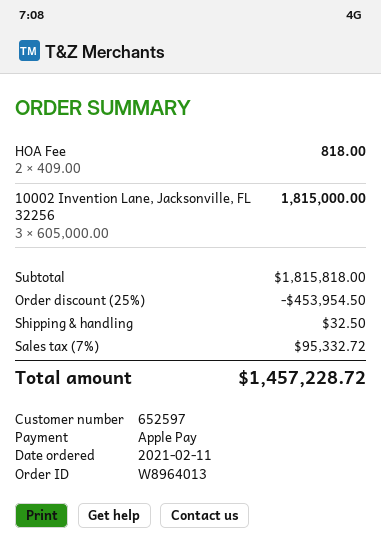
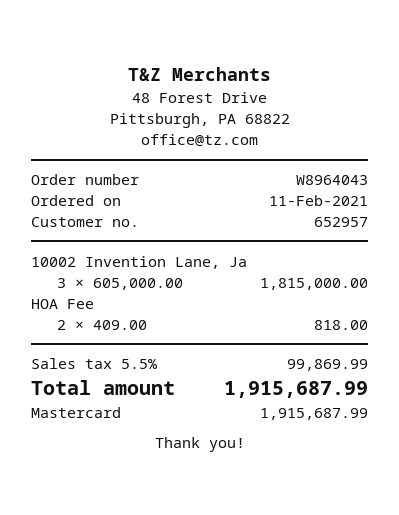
order number: W8964013 -> W8964043
customer number: 652597 -> 652957
payment method: Apple Pay -> Mastercard
discount: 25% = 453954.50 -> none
shipping: 32.50 -> none
tax: 7% = 95332.72 -> 5.5% = 99869.99
total: 1457228.72 -> 1915687.99

